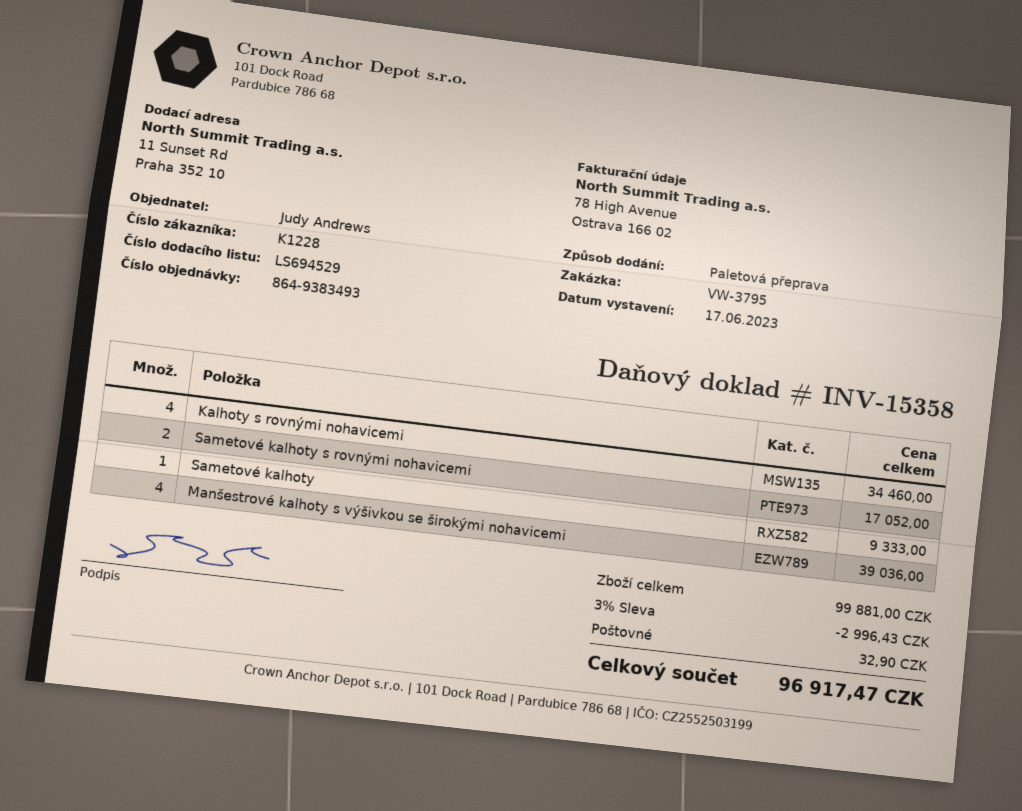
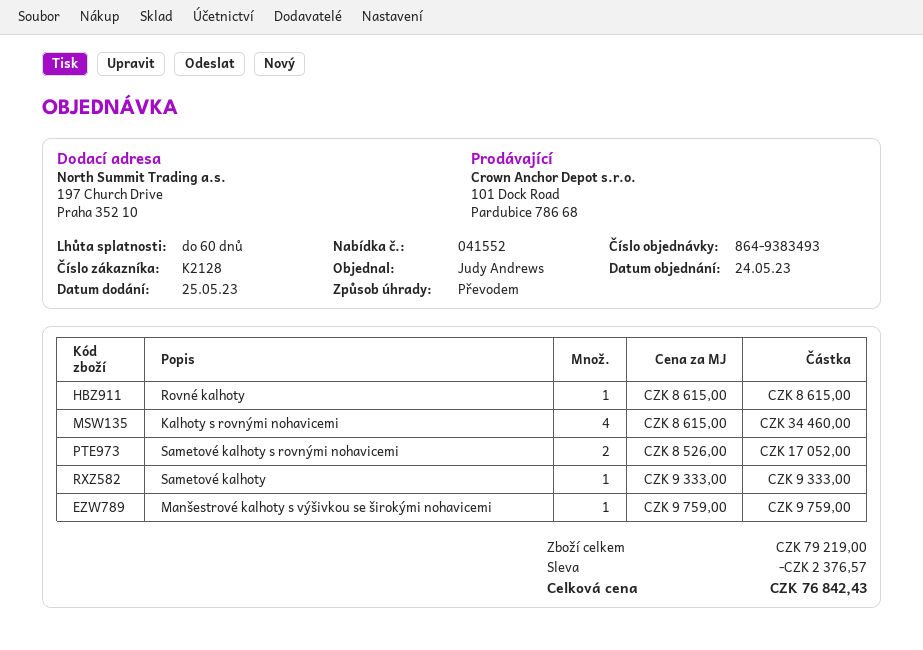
customer number: K1228 -> K2128
ship to: 11 Sunset Rd, Praha 352 10 -> 197 Church Drive, Praha 352 10
Manšestrové kalhoty s výšivkou se širokými nohavicemi: 4 for 39036.00 -> 1 for 9759.00
Rovné kalhoty: none -> 1 for 8615.00
subtotal: 99881.00 -> 79219.00
discount: 2996.43 -> 2376.57
shipping: 32.90 -> none
total: 96917.47 -> 76842.43

